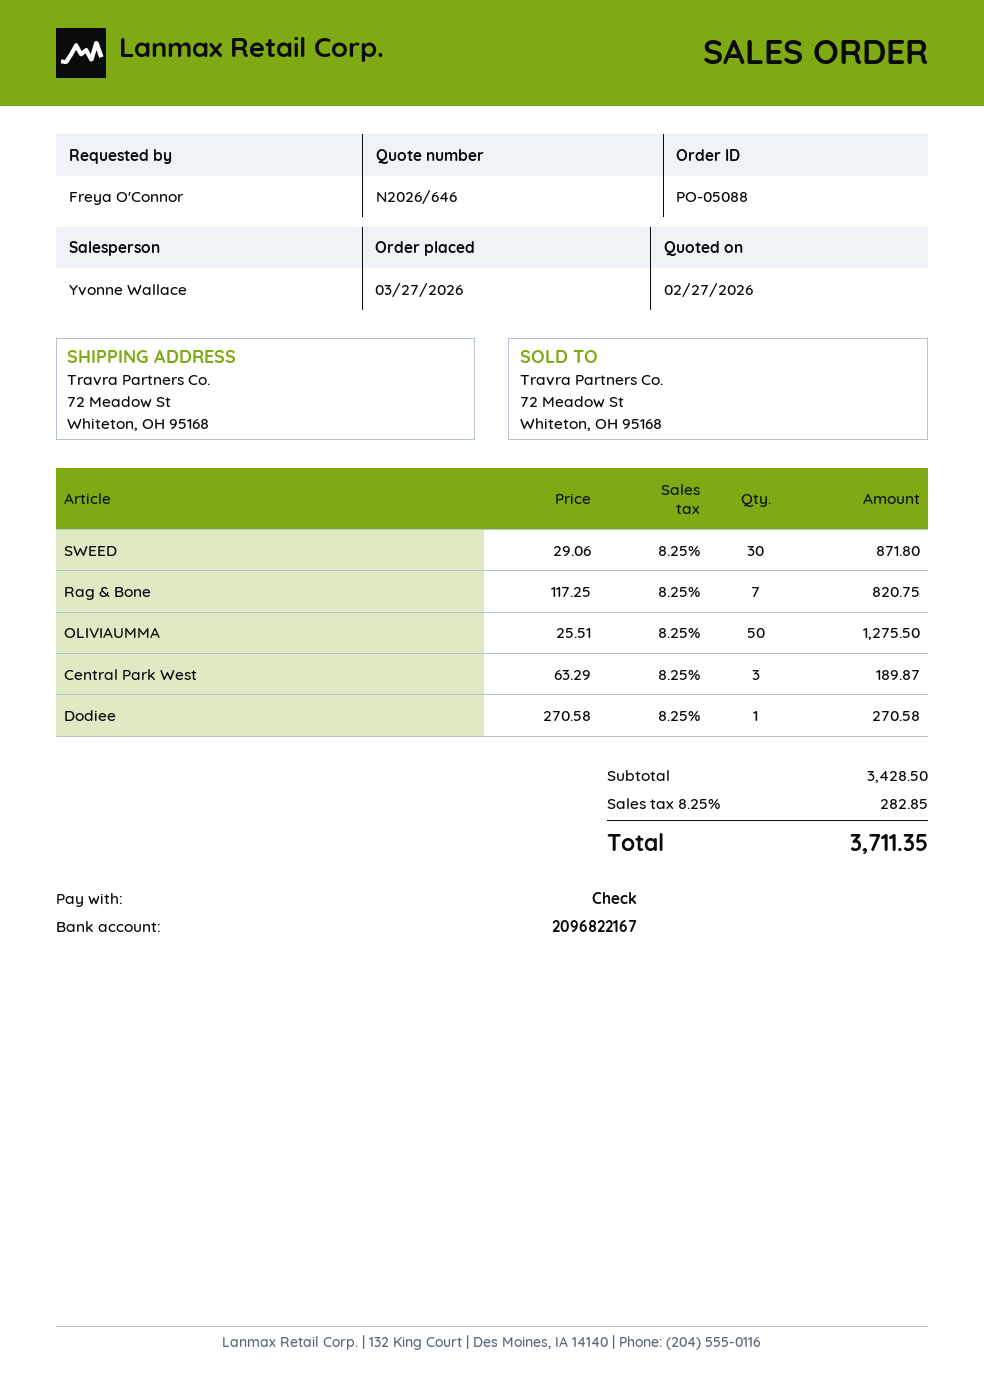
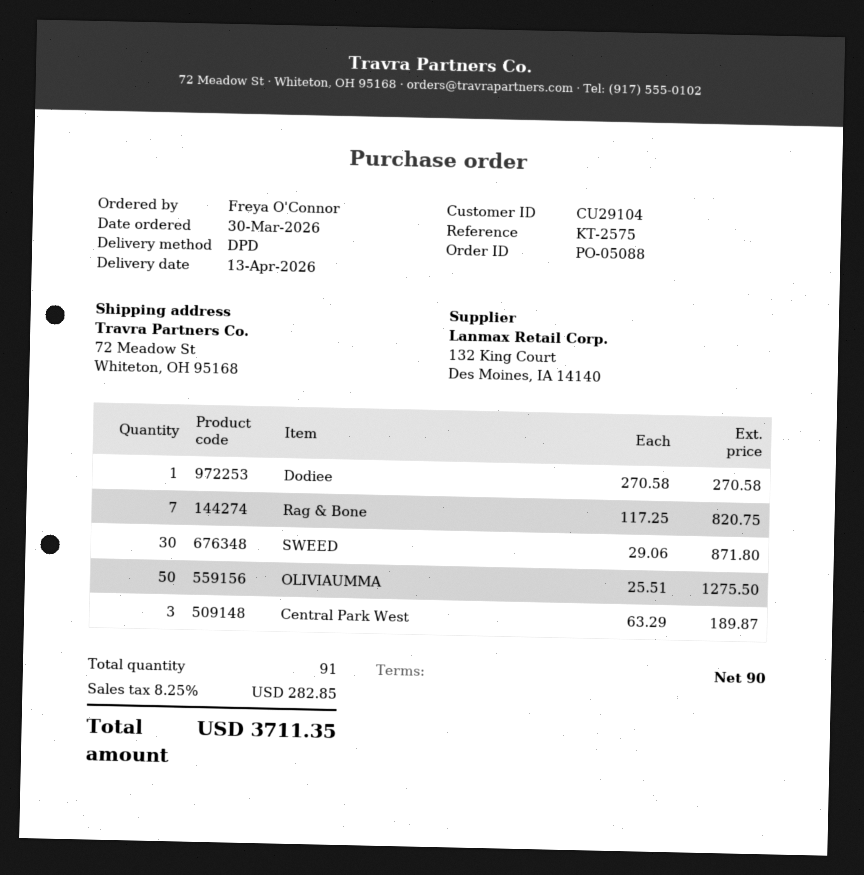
order date: 2026-03-27 -> 2026-03-30

